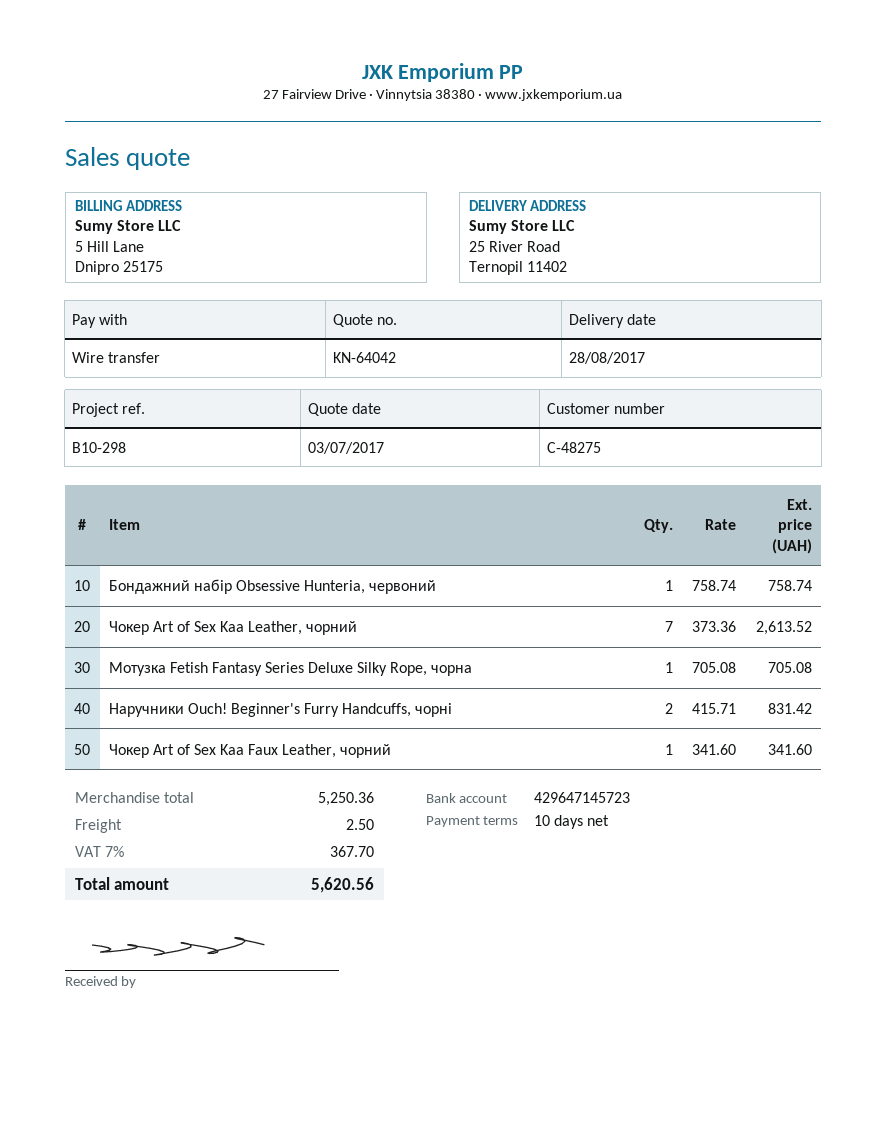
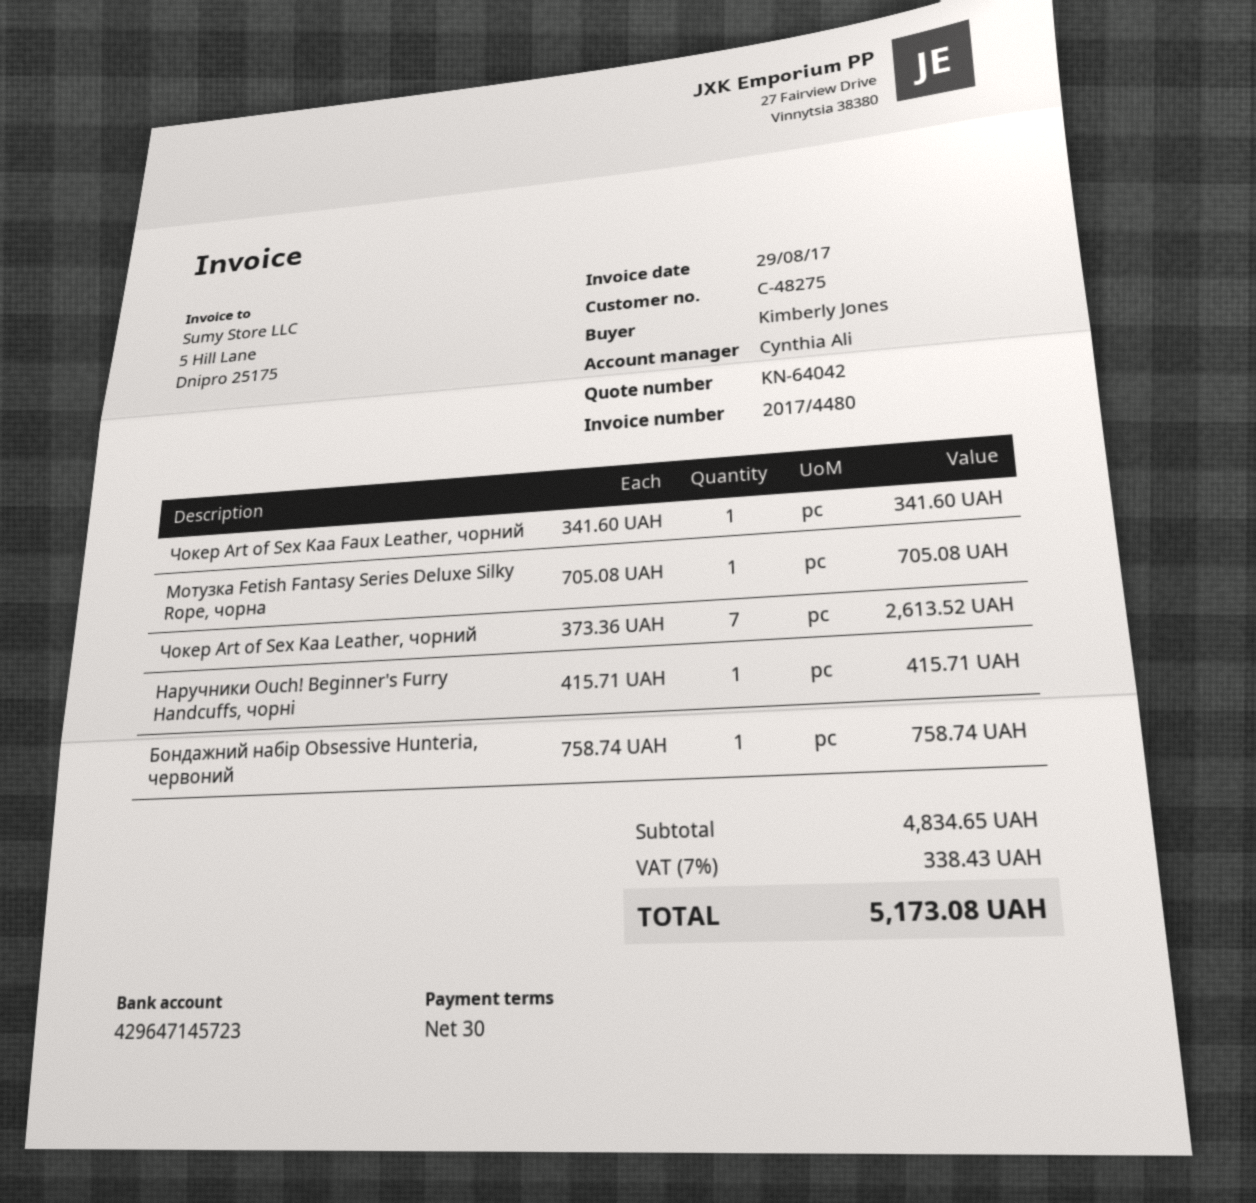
payment terms: 10 days -> 30 days
Наручники Ouch! Beginner's Furry Handcuffs, чорні: 2 x 415.71 = 831.42 -> 1 x 415.71 = 415.71
subtotal: 5250.36 -> 4834.65
shipping: 2.50 -> none
tax: 7% = 367.70 -> 7% = 338.43
total: 5620.56 -> 5173.08

